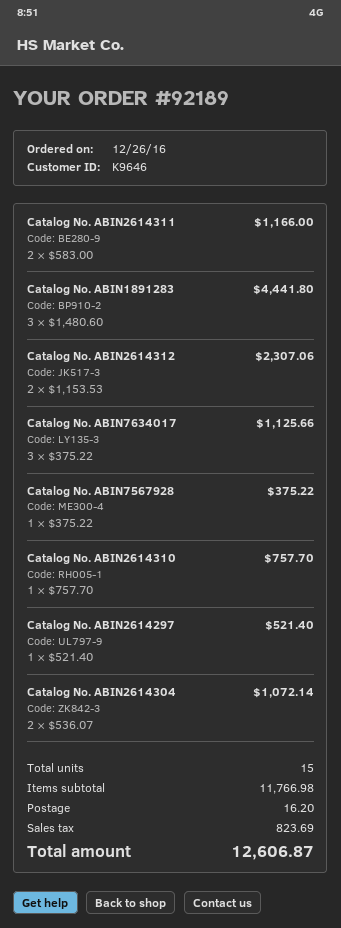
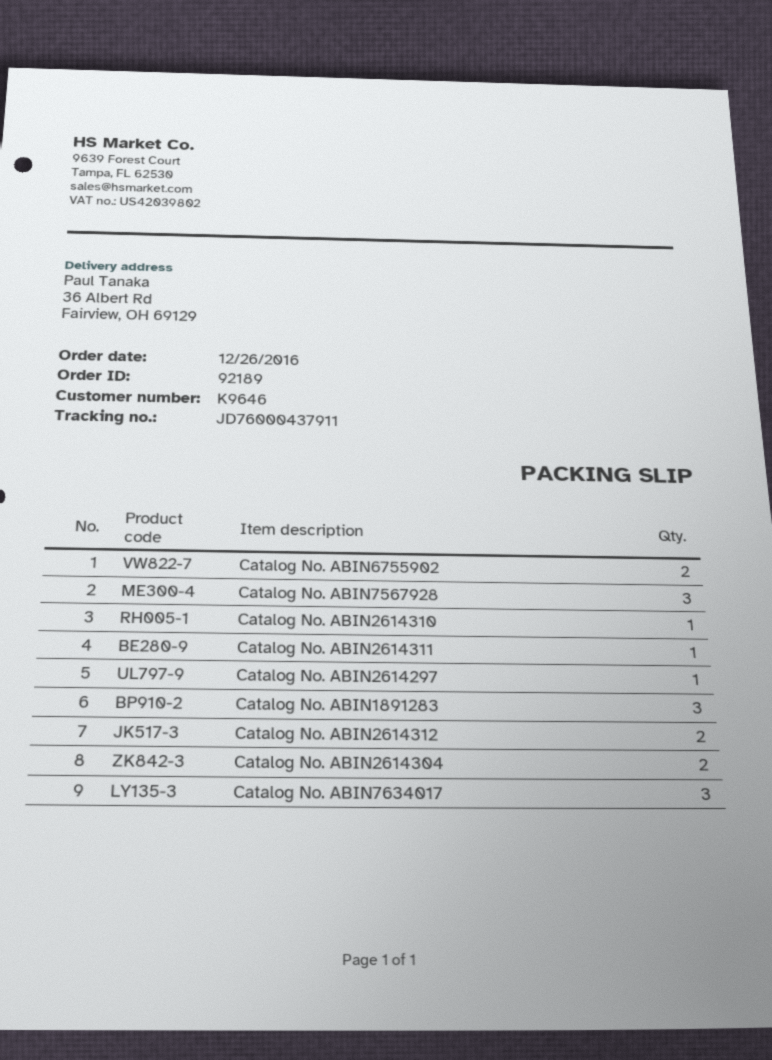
Catalog No. ABIN2614311: 2 -> 1
Catalog No. ABIN7567928: 1 -> 3
Catalog No. ABIN6755902: none -> 2

